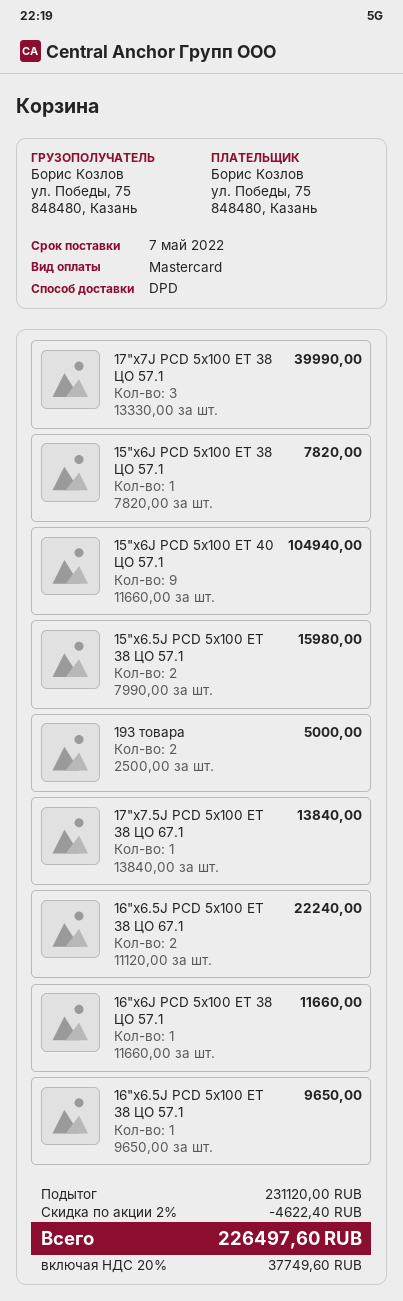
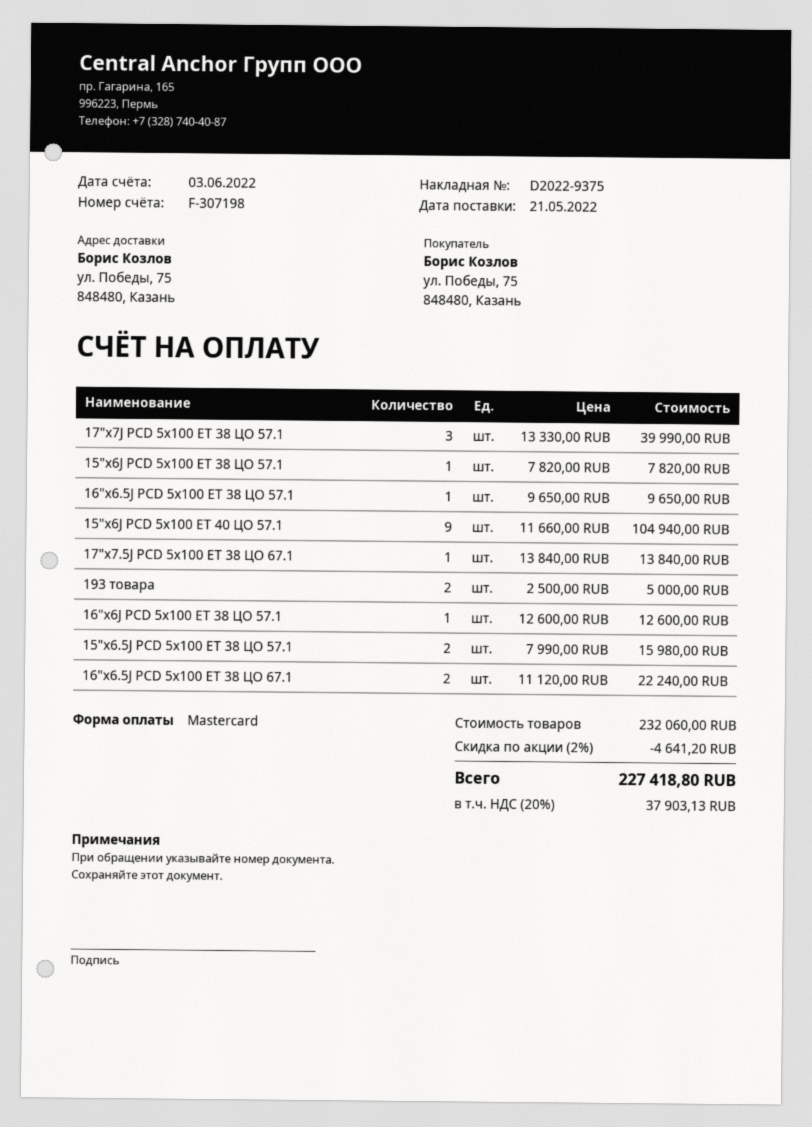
delivery date: 2022-05-07 -> 2022-05-21
16"x6J PCD 5x100 ЕТ 38 ЦО 57.1: 1 x 11660.00 = 11660.00 -> 1 x 12600.00 = 12600.00
subtotal: 231120.00 -> 232060.00
discount: 2% = 4622.40 -> 2% = 4641.20
tax: 20% = 37749.60 -> 20% = 37903.13
total: 226497.60 -> 227418.80

